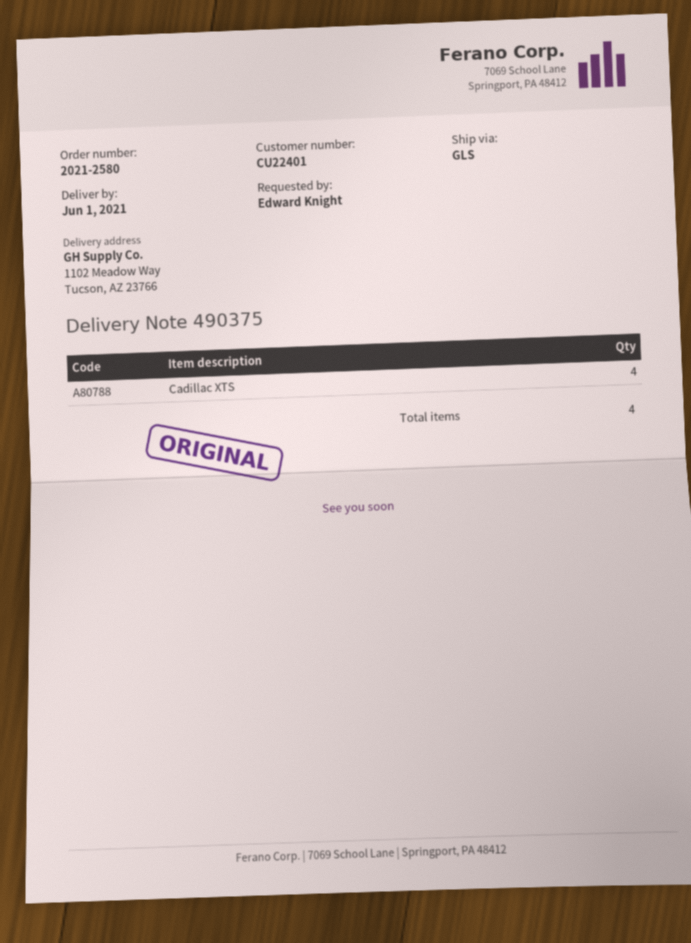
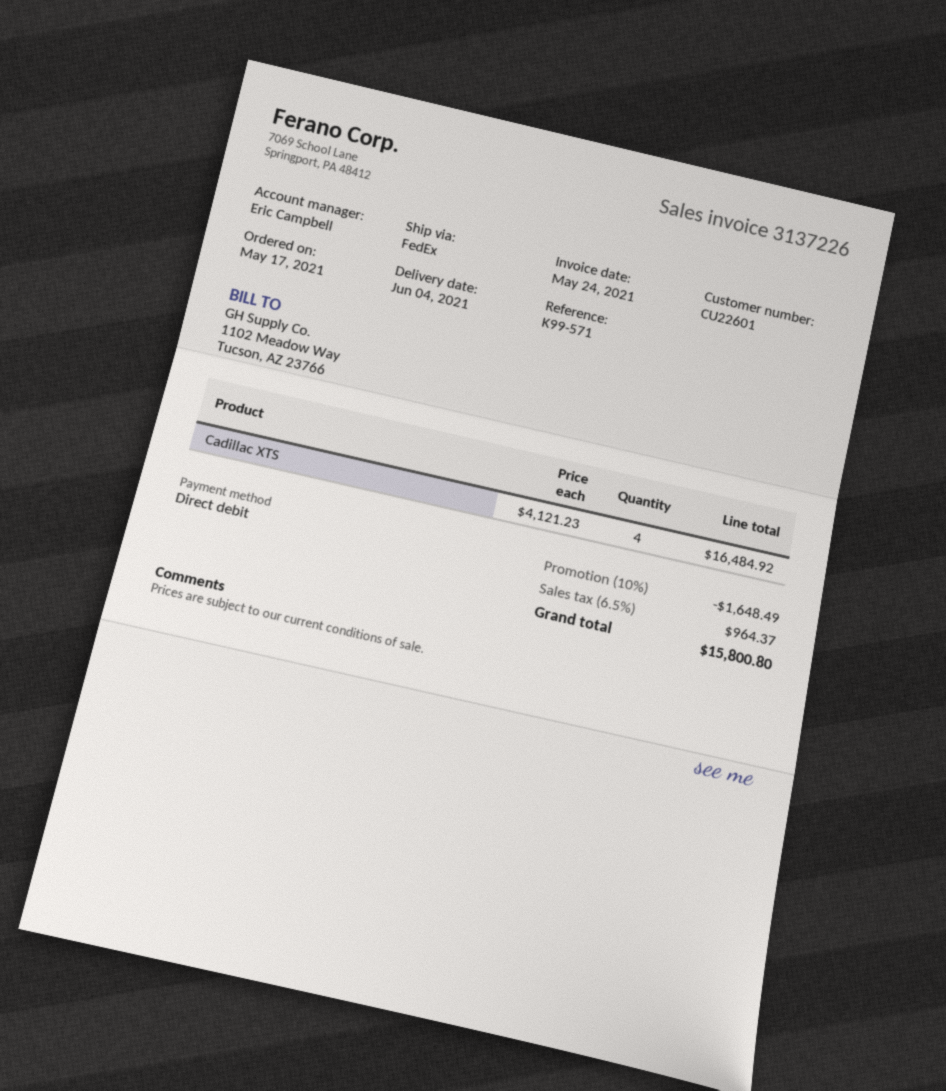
delivery date: 2021-06-01 -> 2021-06-04
customer number: CU22401 -> CU22601
shipping method: GLS -> FedEx

